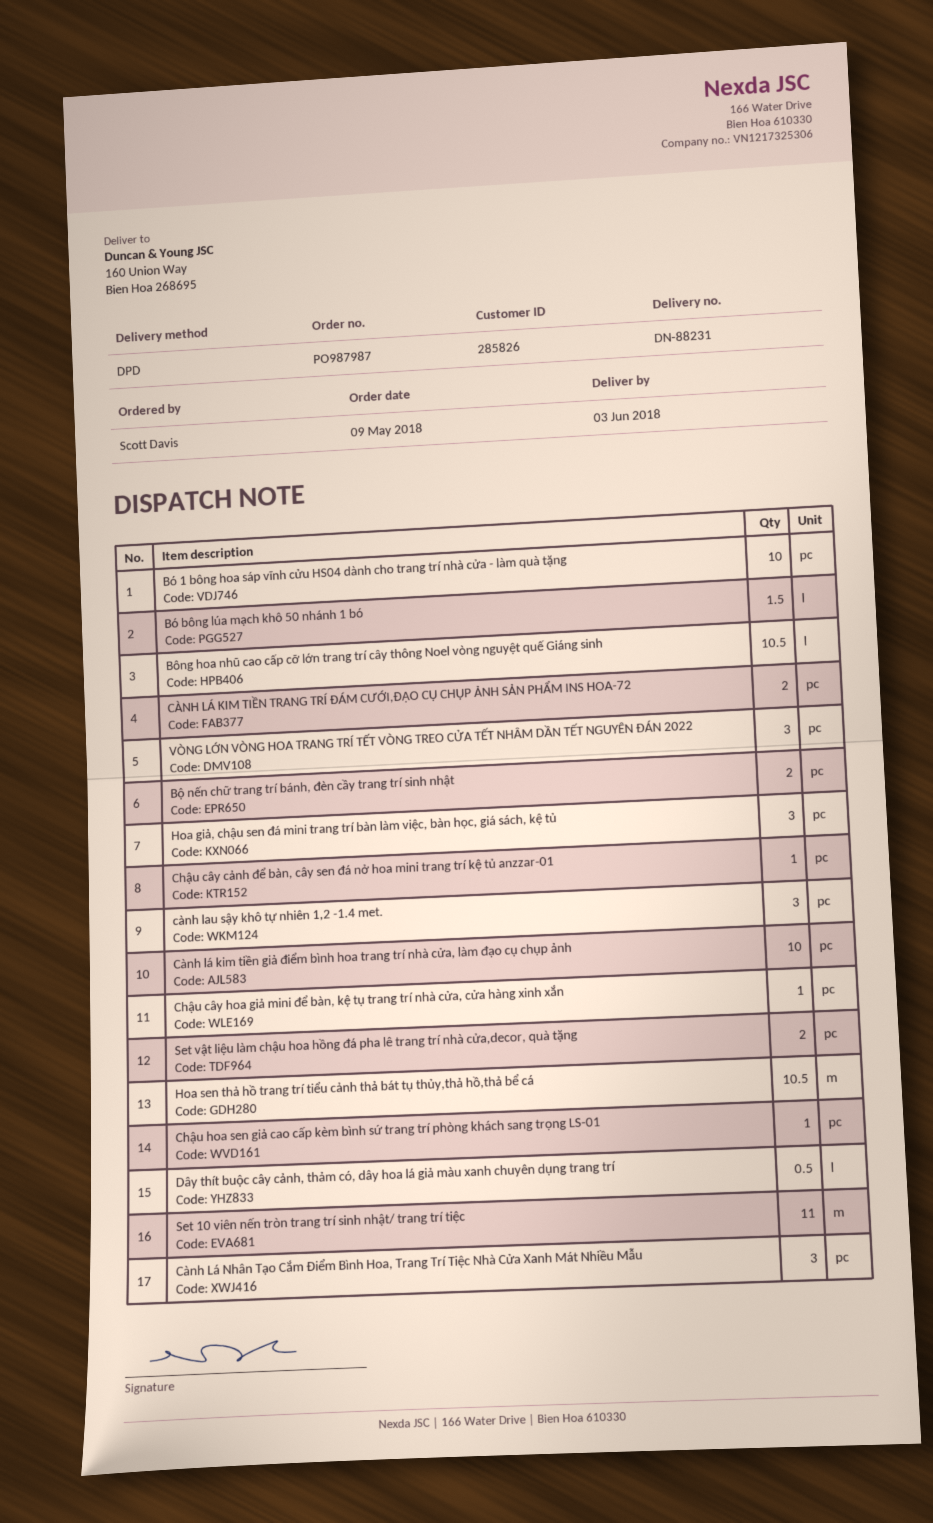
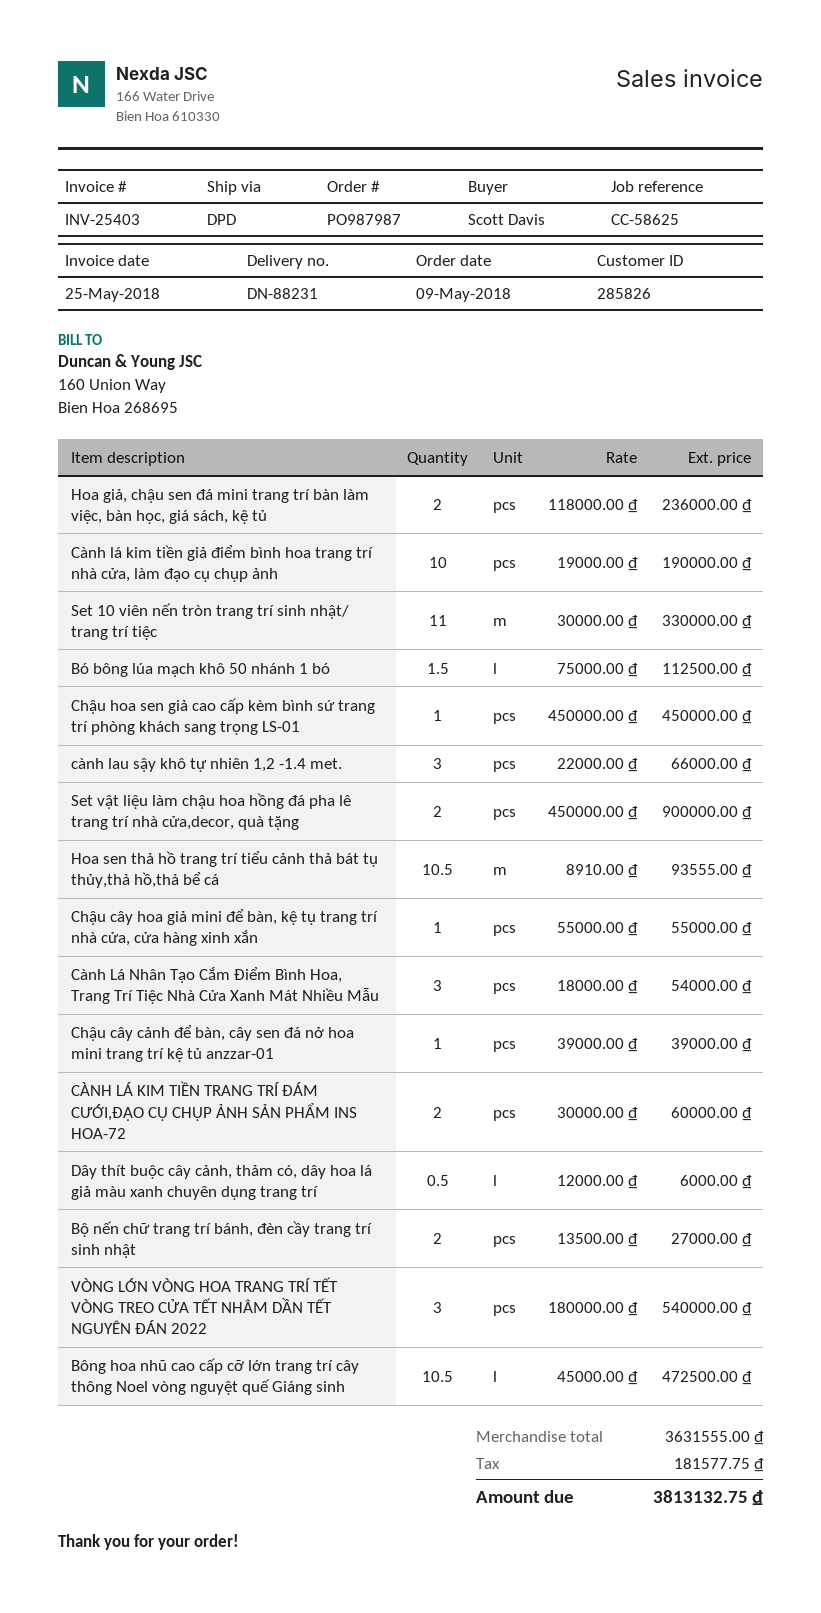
Bó 1 bông hoa sáp vĩnh cửu HS04 dành cho trang trí nhà cửa - làm quà tặng: 10 -> none
Hoa giả, chậu sen đá mini trang trí bàn làm việc, bàn học, giá sách, kệ tủ: 3 -> 2

